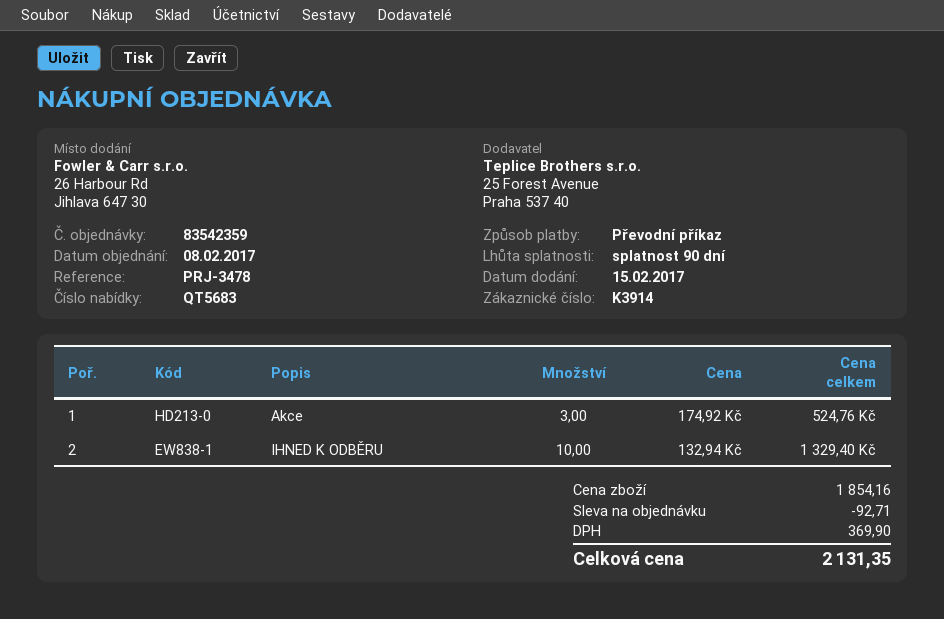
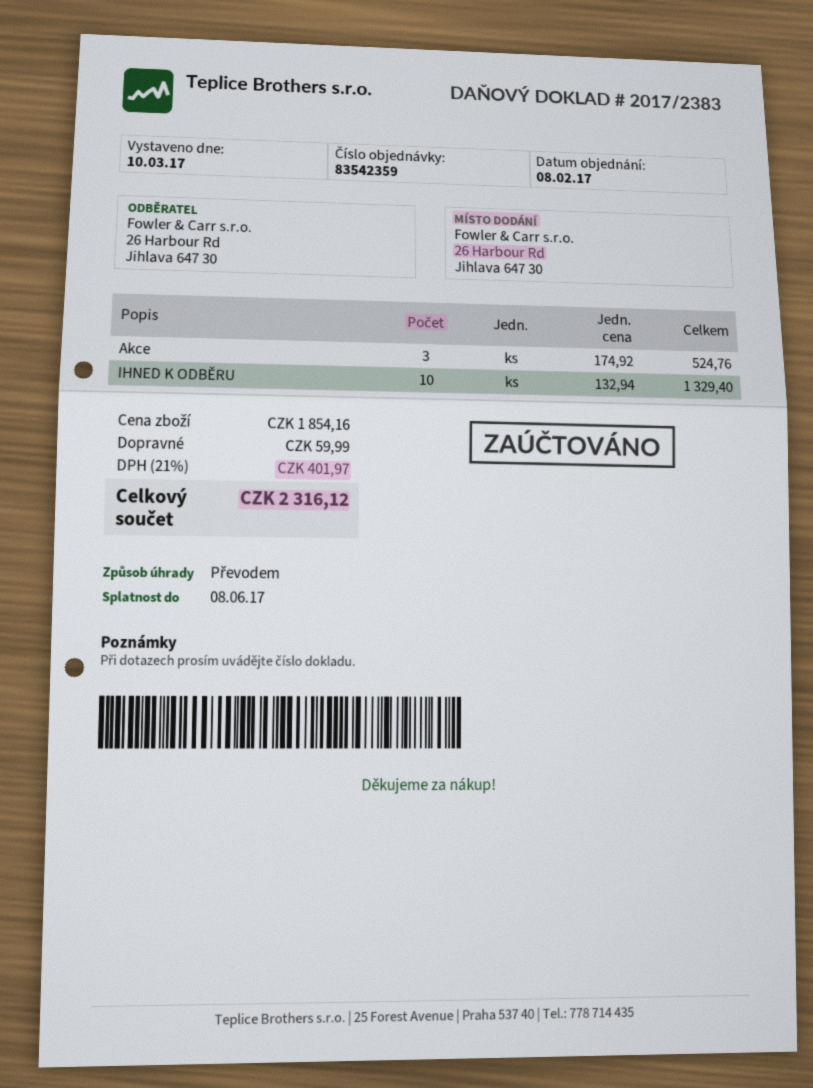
discount: 92.71 -> none
shipping: none -> 59.99
tax: 369.90 -> 401.97
total: 2131.35 -> 2316.12

